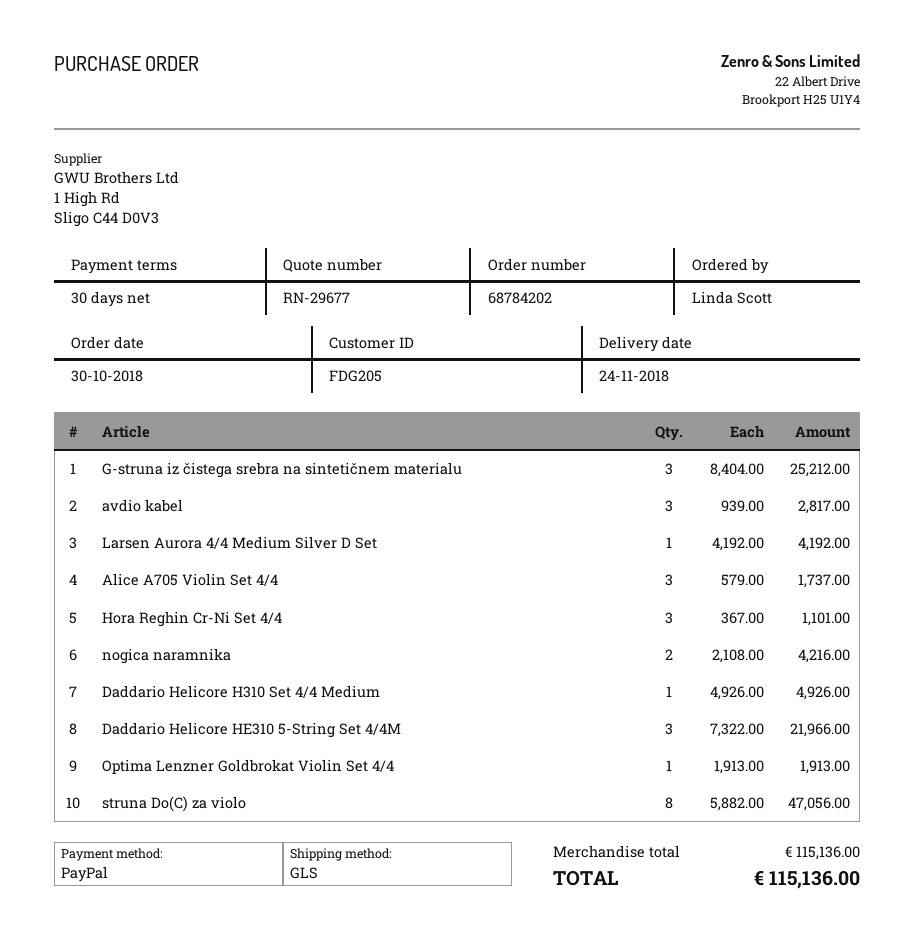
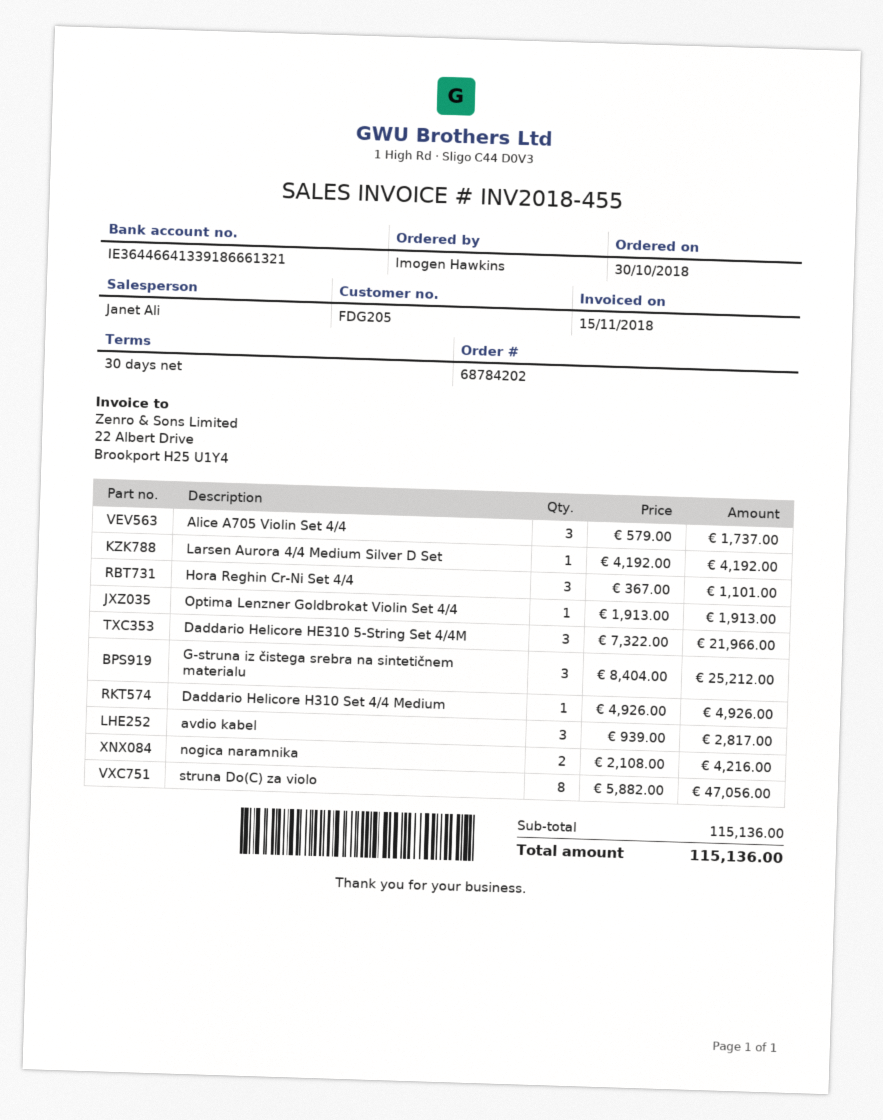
ordered by: Linda Scott -> Imogen Hawkins

